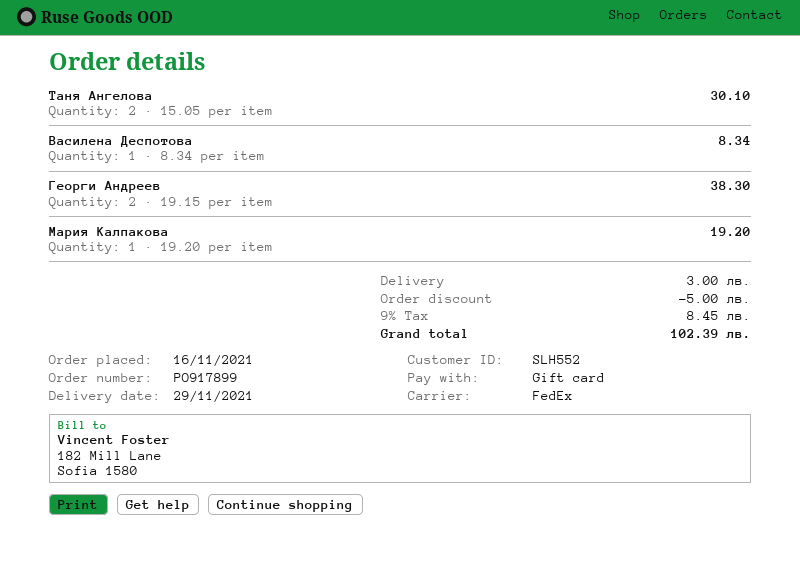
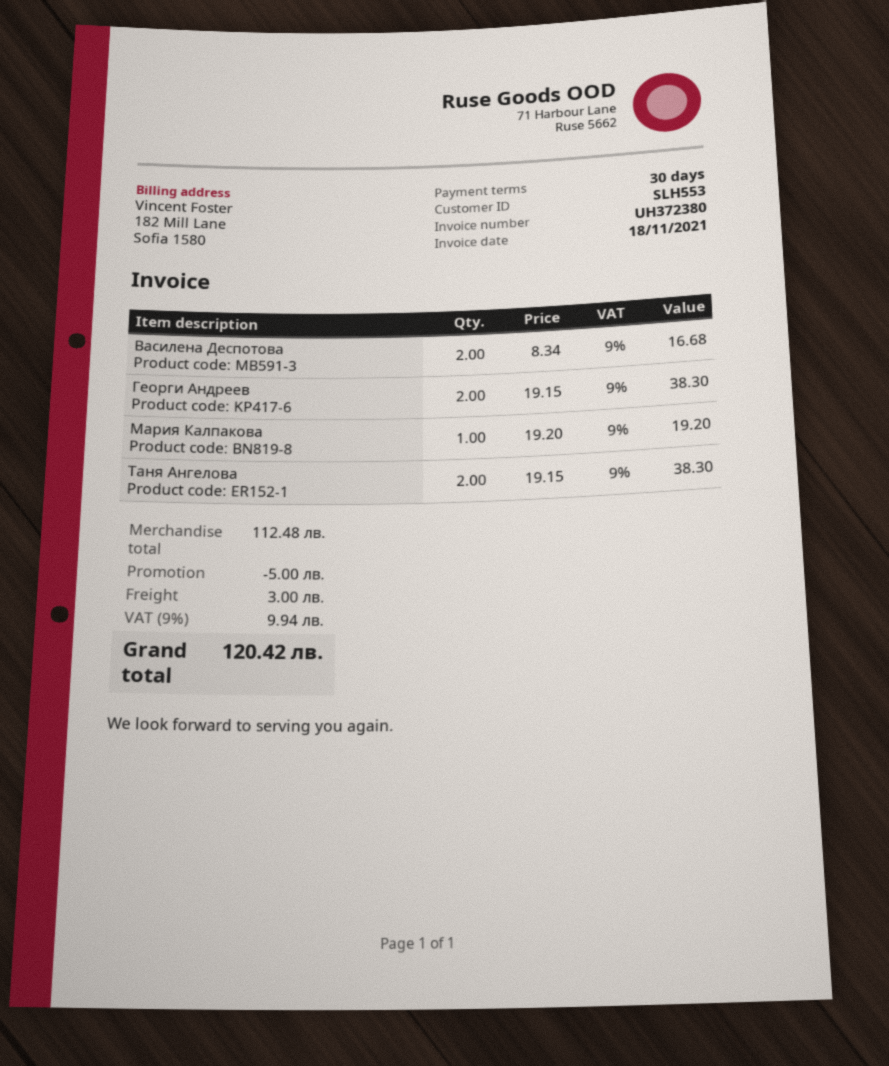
customer number: SLH552 -> SLH553
Таня Ангелова: 2 x 15.05 = 30.10 -> 2 x 19.15 = 38.30
Василена Деспотова: 1 x 8.34 = 8.34 -> 2 x 8.34 = 16.68
tax: 9% = 8.45 -> 9% = 9.94
total: 102.39 -> 120.42

